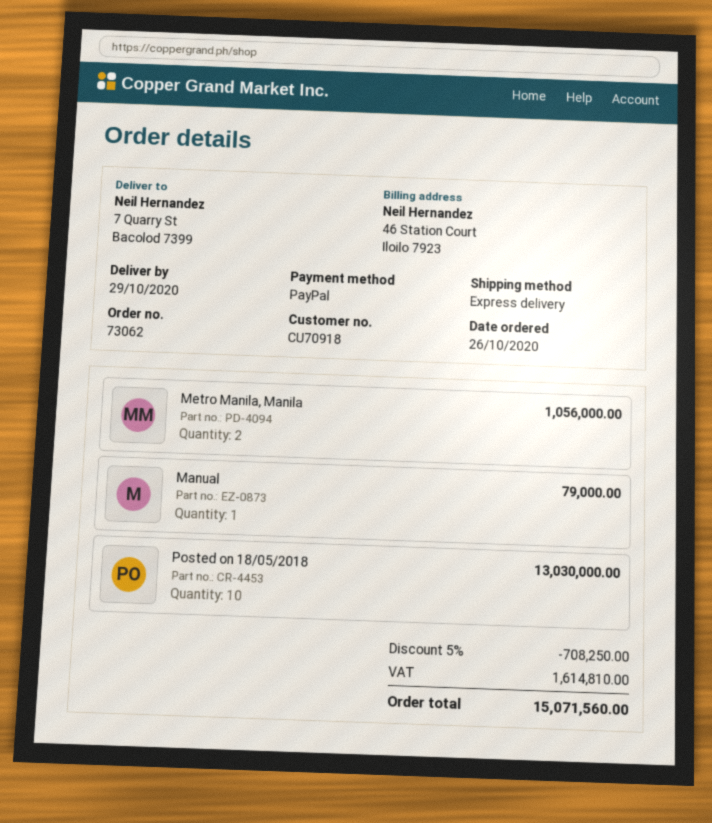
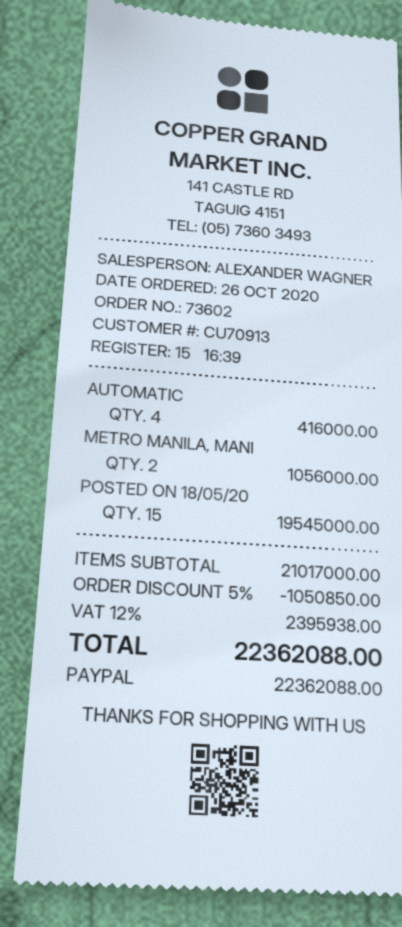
order number: 73062 -> 73602
customer number: CU70918 -> CU70913
Manual: 1 for 79000.00 -> none
Posted on 18/05/2018: 10 for 13030000.00 -> 15 for 19545000.00
AUTOMATIC: none -> 4 for 416000.00
discount: 5% = 708250.00 -> 5% = 1050850.00
tax: 1614810.00 -> 2395938.00
total: 15071560.00 -> 22362088.00

